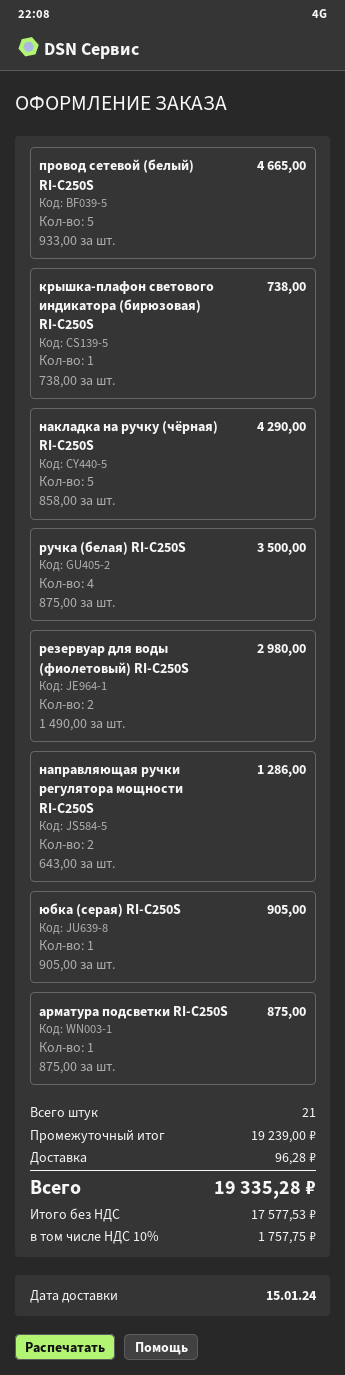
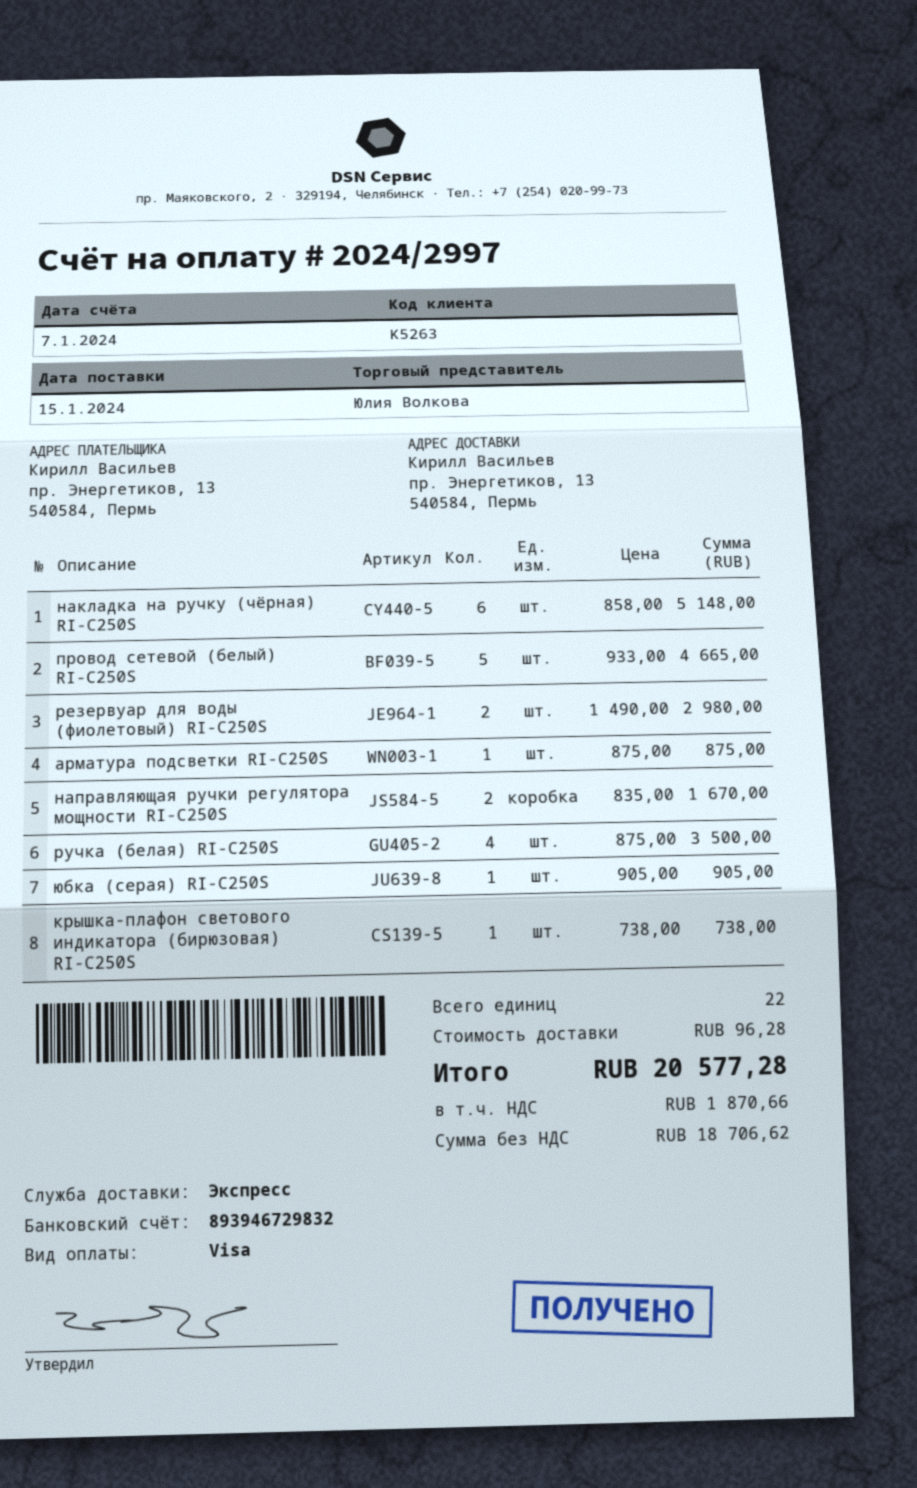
накладка на ручку (чёрная) RI-C250S: 5 x 858.00 = 4290.00 -> 6 x 858.00 = 5148.00
направляющая ручки регулятора мощности RI-C250S: 2 x 643.00 = 1286.00 -> 2 x 835.00 = 1670.00
total quantity: 21 -> 22
net: 17577.53 -> 18706.62
tax: 1757.75 -> 1870.66
total: 19335.28 -> 20577.28

